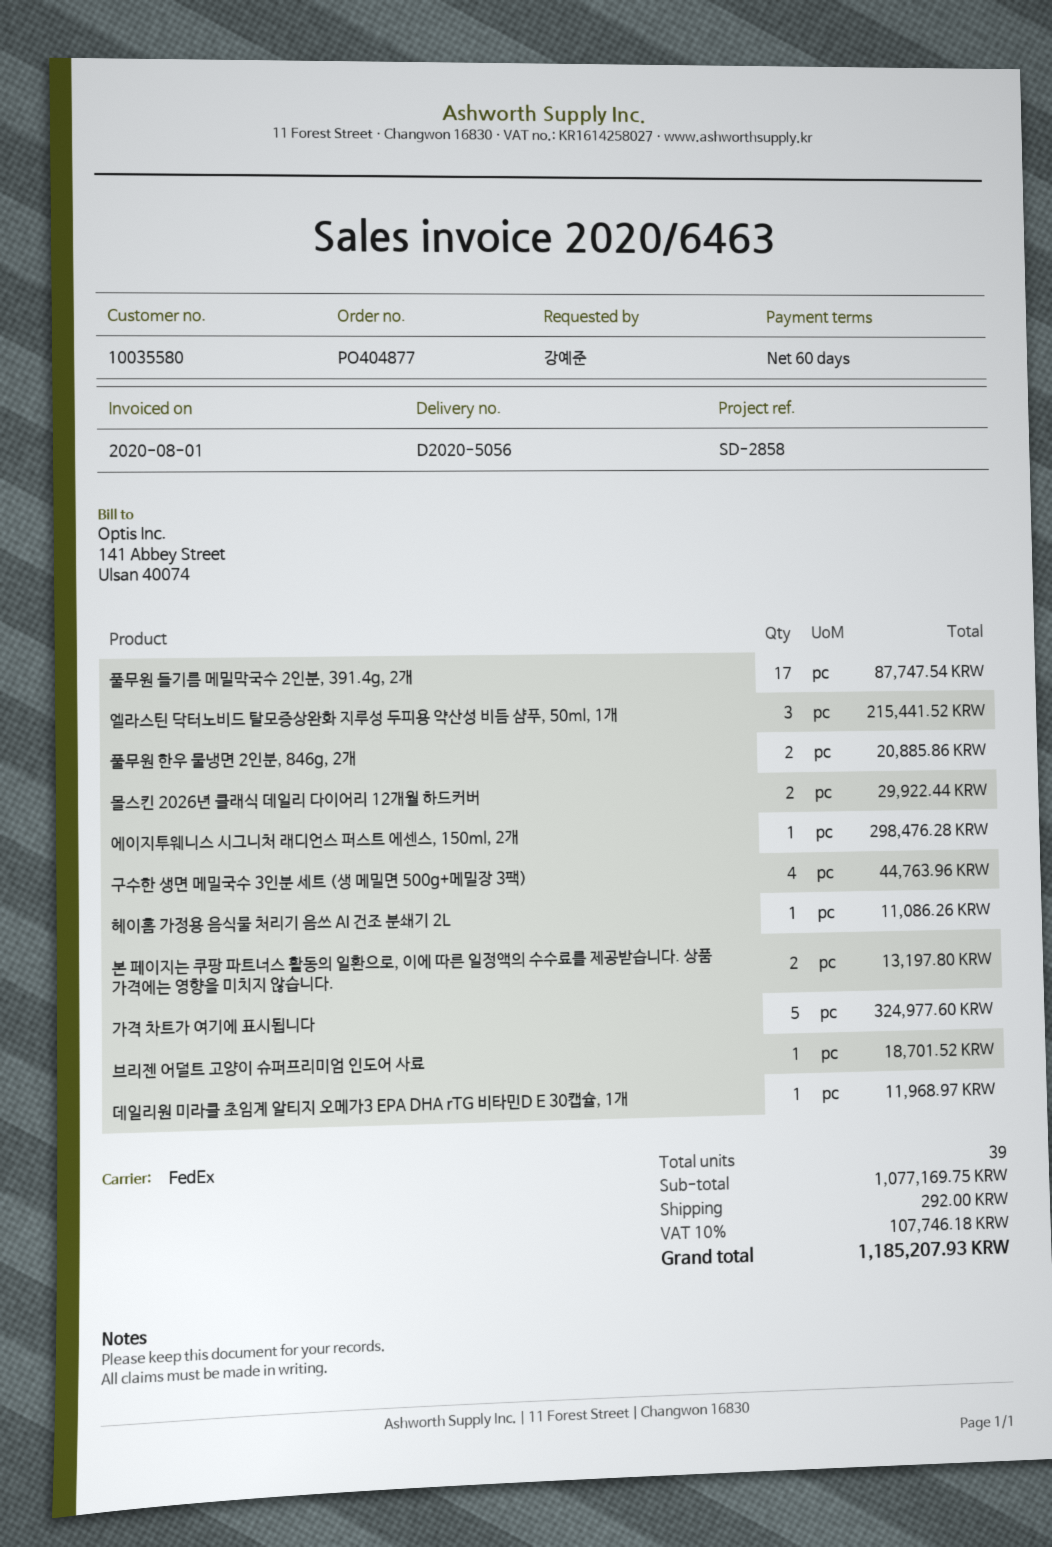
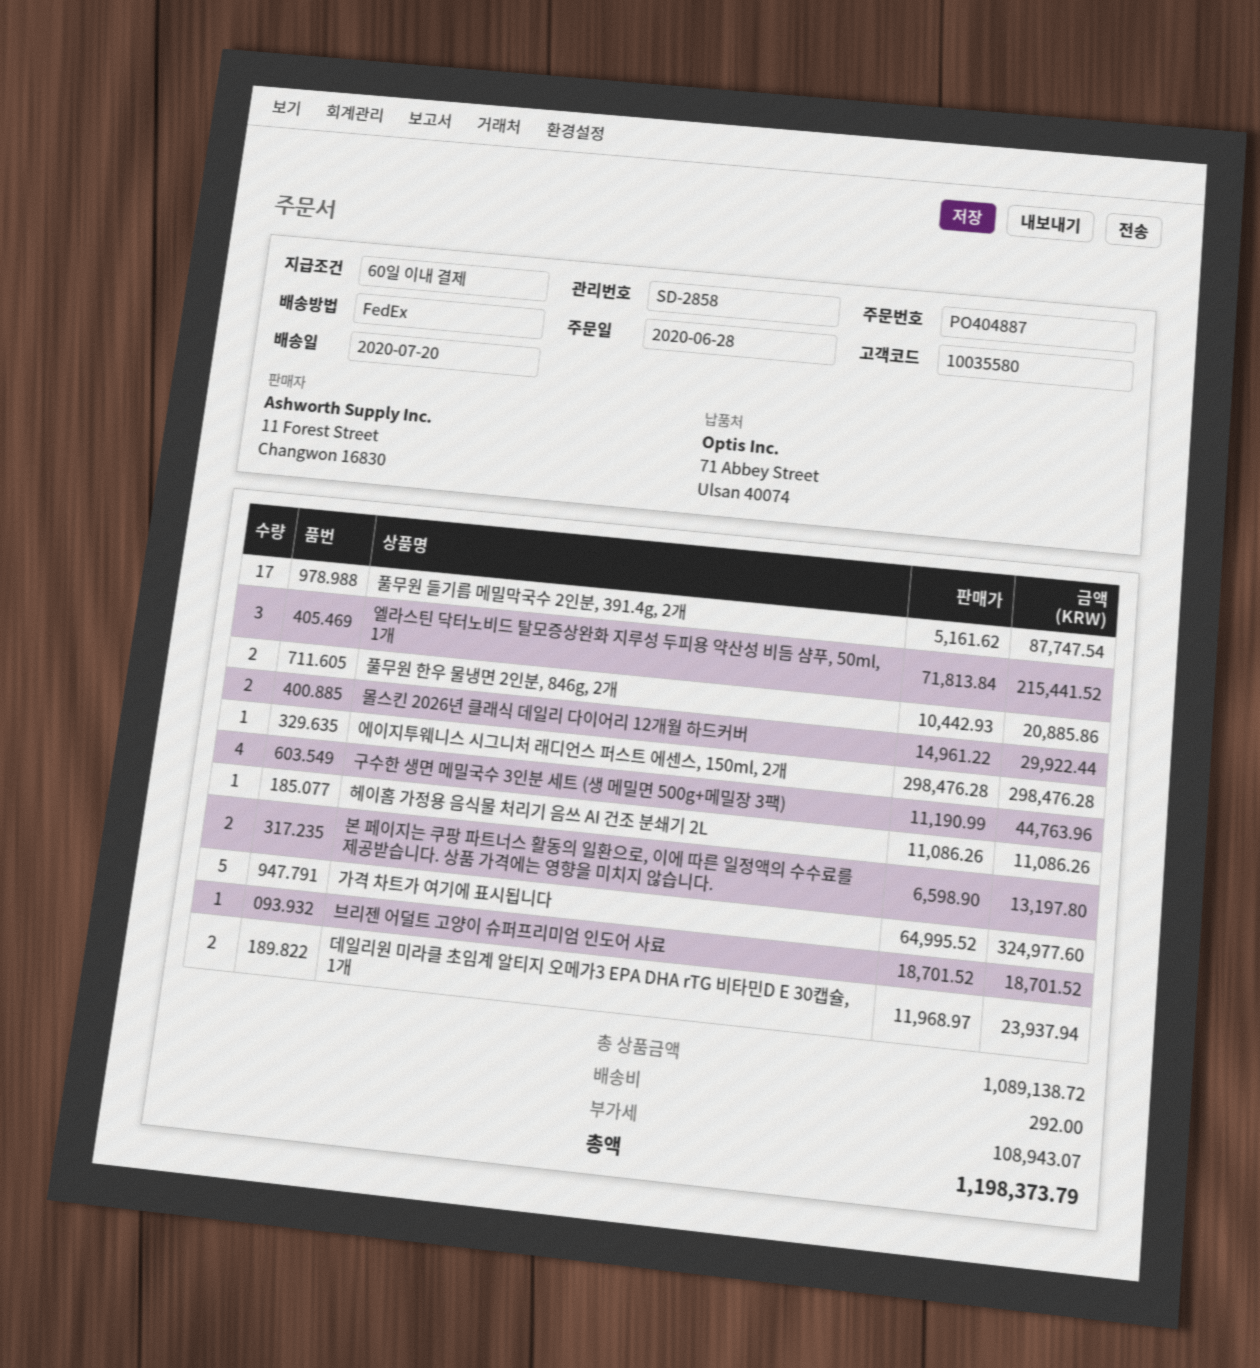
order number: PO404877 -> PO404887
데일리원 미라클 초임계 알티지 오메가3 EPA DHA rTG 비타민D E 30캡슐, 1개: 1 for 11968.97 -> 2 for 23937.94
subtotal: 1077169.75 -> 1089138.72
tax: 107746.18 -> 108943.07
total: 1185207.93 -> 1198373.79

